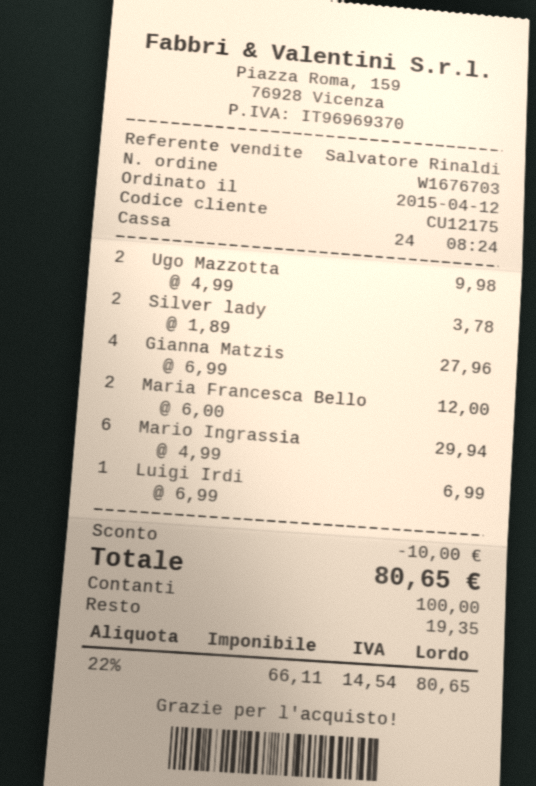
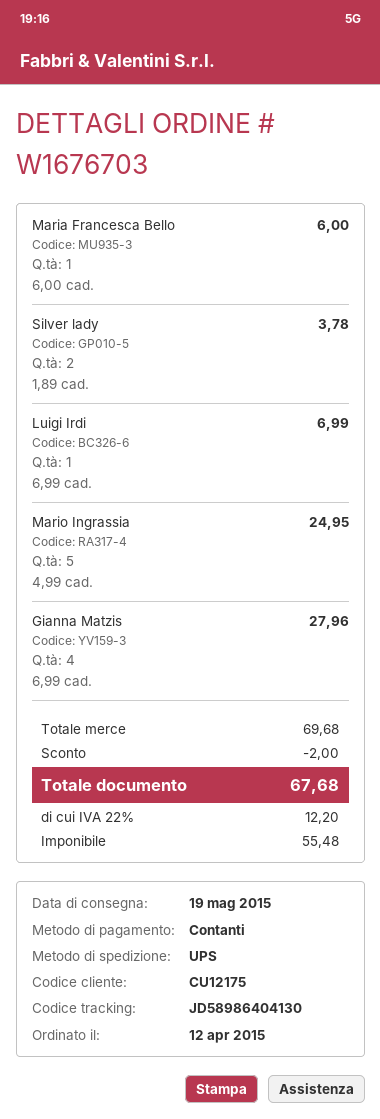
Ugo Mazzotta: 2 x 4.99 = 9.98 -> none
Maria Francesca Bello: 2 x 6.00 = 12.00 -> 1 x 6.00 = 6.00
Mario Ingrassia: 6 x 4.99 = 29.94 -> 5 x 4.99 = 24.95
discount: 10.00 -> 2.00
net: 66.11 -> 55.48
tax: 22% = 14.54 -> 22% = 12.20
total: 80.65 -> 67.68

